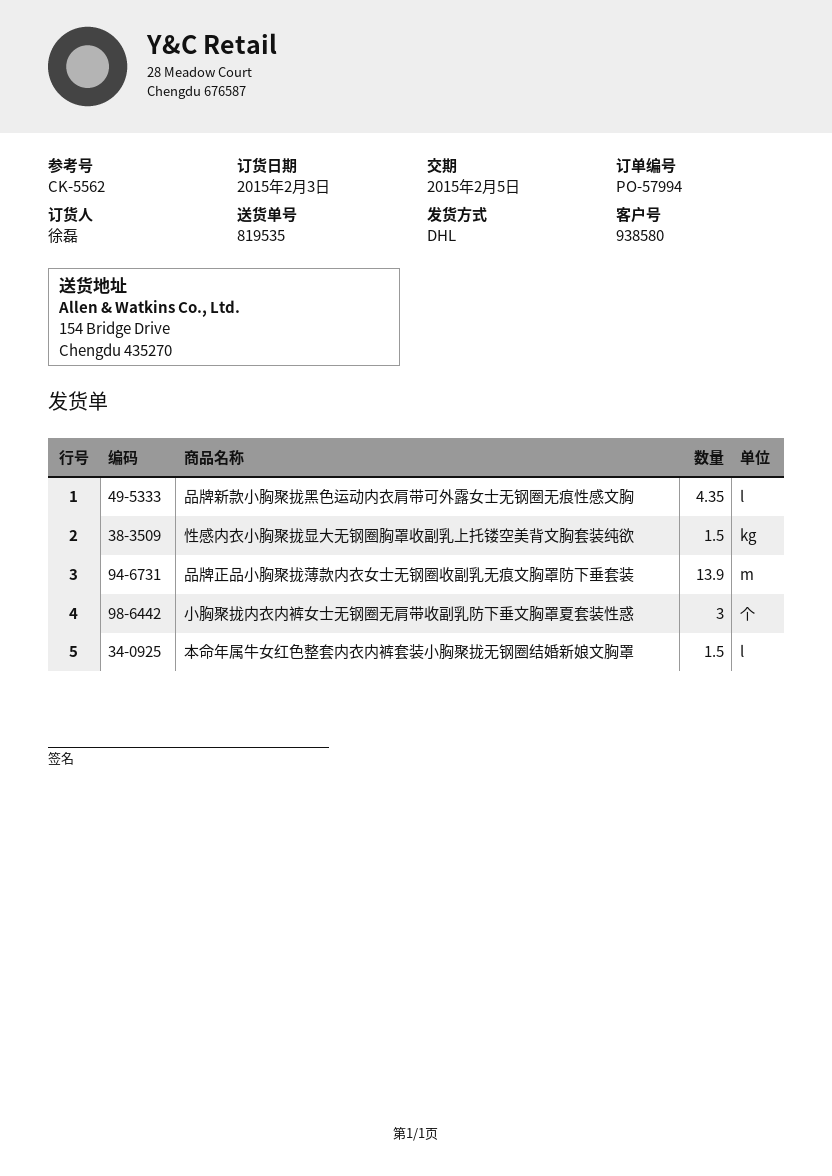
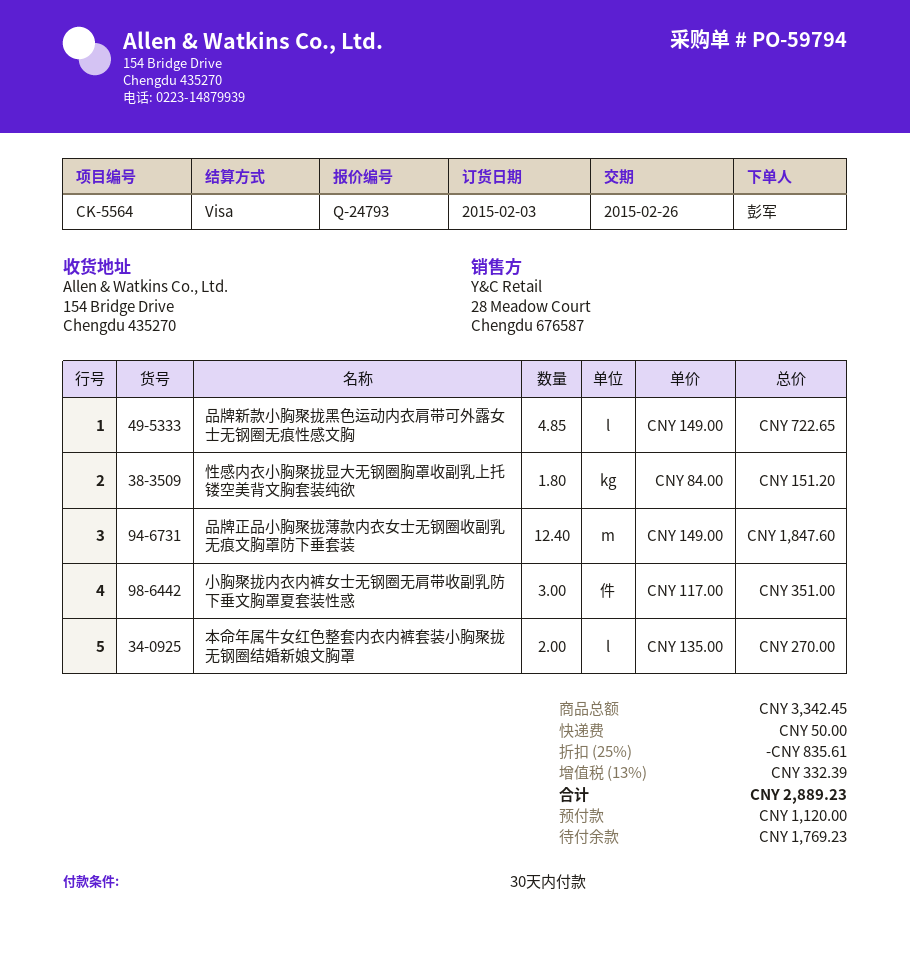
order number: PO-57994 -> PO-59794
delivery date: 2015-02-05 -> 2015-02-26
reference: CK-5562 -> CK-5564
ordered by: 徐磊 -> 彭军
品牌新款小胸聚拢黑色运动内衣肩带可外露女士无钢圈无痕性感文胸: 4.35 -> 4.85
性感内衣小胸聚拢显大无钢圈胸罩收副乳上托镂空美背文胸套装纯欲: 1.5 -> 1.8
品牌正品小胸聚拢薄款内衣女士无钢圈收副乳无痕文胸罩防下垂套装: 13.9 -> 12.4
本命年属牛女红色整套内衣内裤套装小胸聚拢无钢圈结婚新娘文胸罩: 1.5 -> 2

